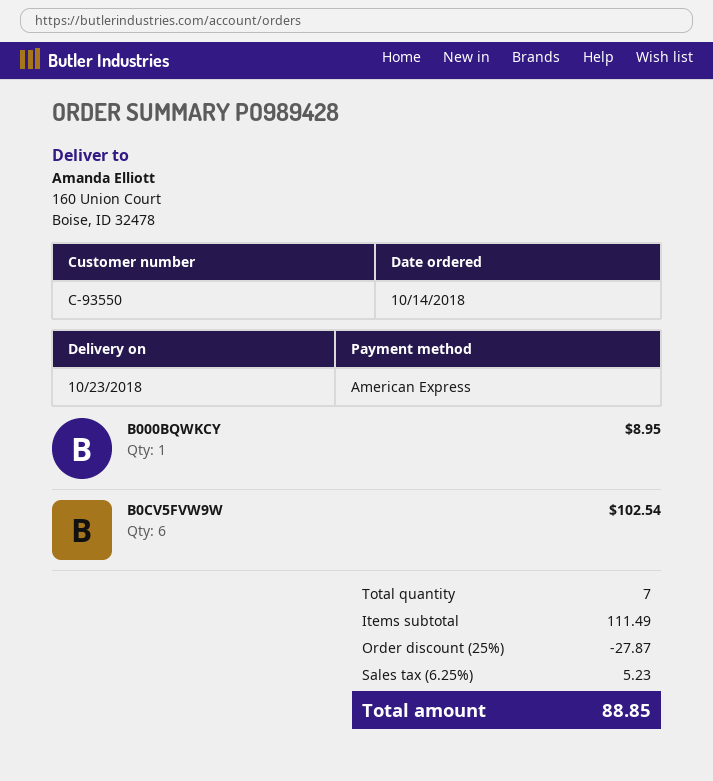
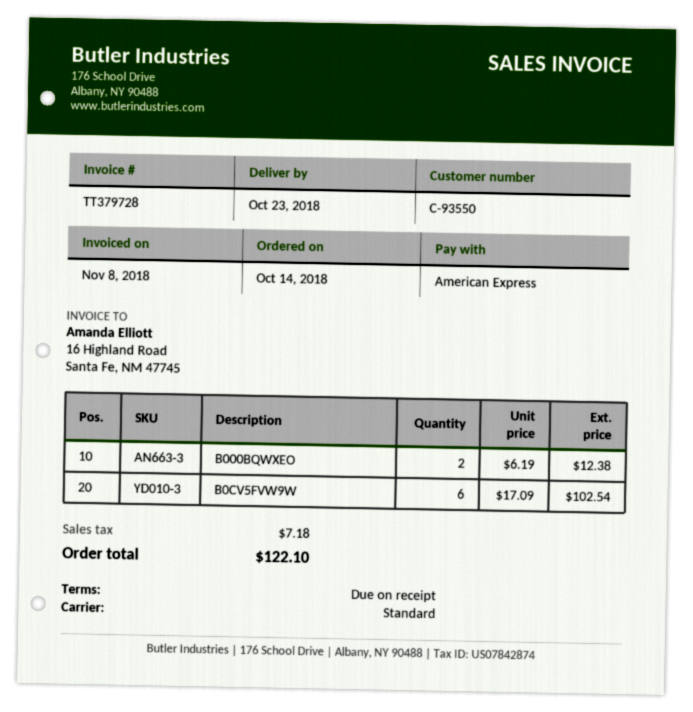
B000BQWKCY: 1 for 8.95 -> none
B000BQWXEO: none -> 2 for 12.38
discount: 25% = 27.87 -> none
tax: 5.23 -> 7.18
total: 88.85 -> 122.10

